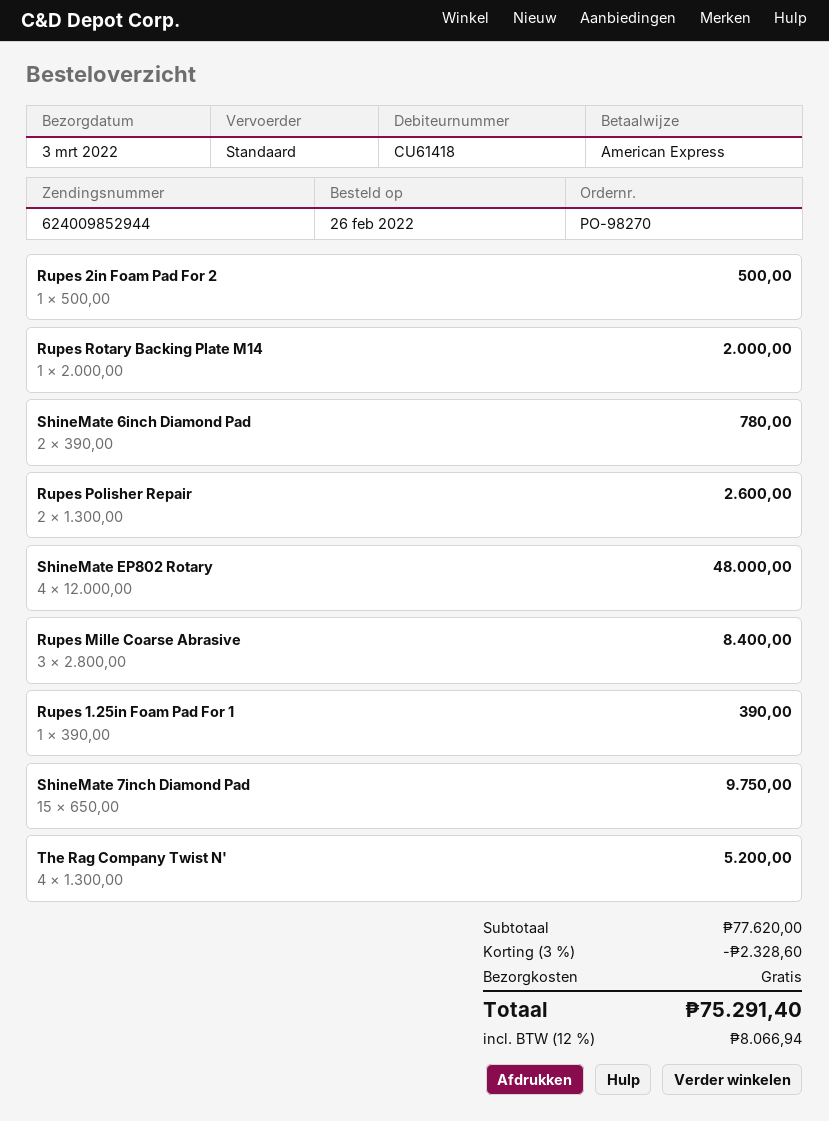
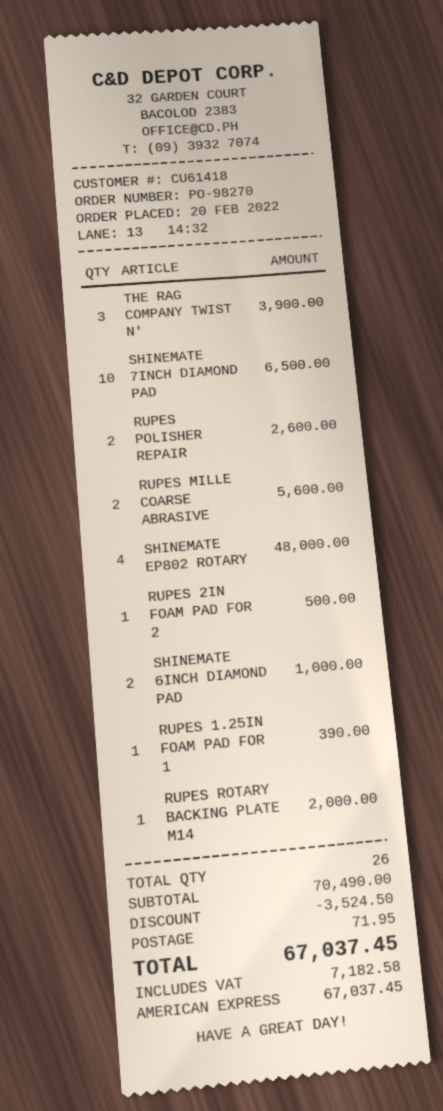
order date: 2022-02-26 -> 2022-02-20
ShineMate 6inch Diamond Pad: 2 for 780.00 -> 2 for 1000.00
Rupes Mille Coarse Abrasive: 3 for 8400.00 -> 2 for 5600.00
ShineMate 7inch Diamond Pad: 15 for 9750.00 -> 10 for 6500.00
The Rag Company Twist N': 4 for 5200.00 -> 3 for 3900.00
subtotal: 77620.00 -> 70490.00
discount: 2328.60 -> 3524.50
shipping: 0.00 -> 71.95
tax: 8066.94 -> 7182.58
total: 75291.40 -> 67037.45

